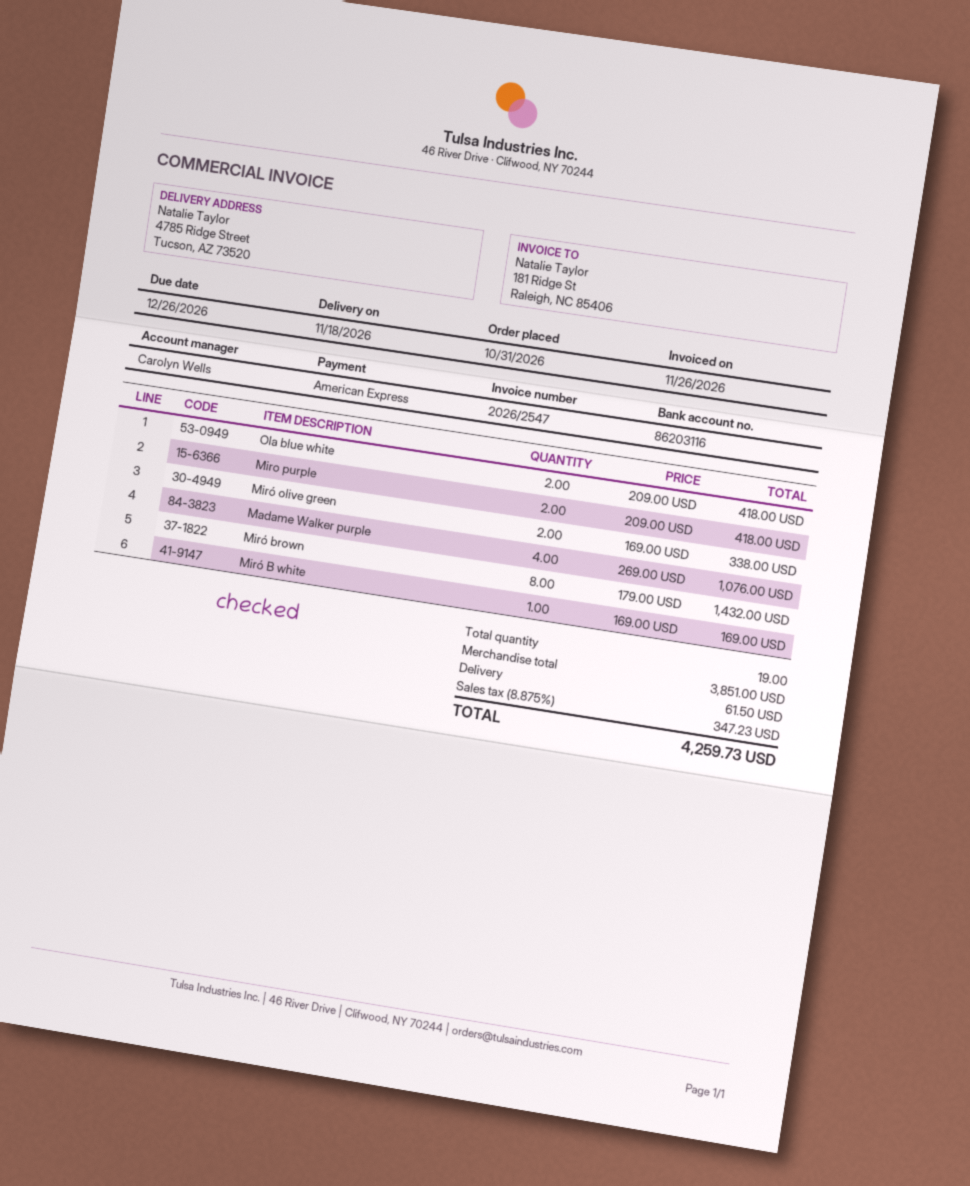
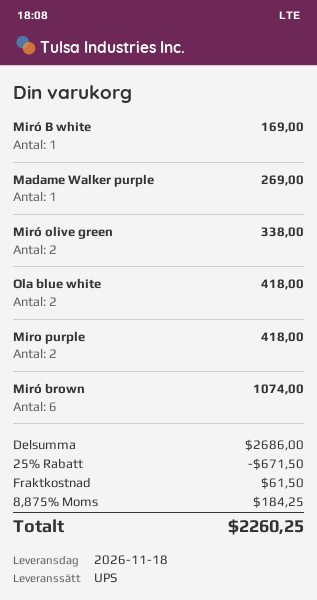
Madame Walker purple: 4 for 1076.00 -> 1 for 269.00
Miró brown: 8 for 1432.00 -> 6 for 1074.00
subtotal: 3851.00 -> 2686.00
discount: none -> 25% = 671.50
tax: 8.875% = 347.23 -> 8.875% = 184.25
total: 4259.73 -> 2260.25

